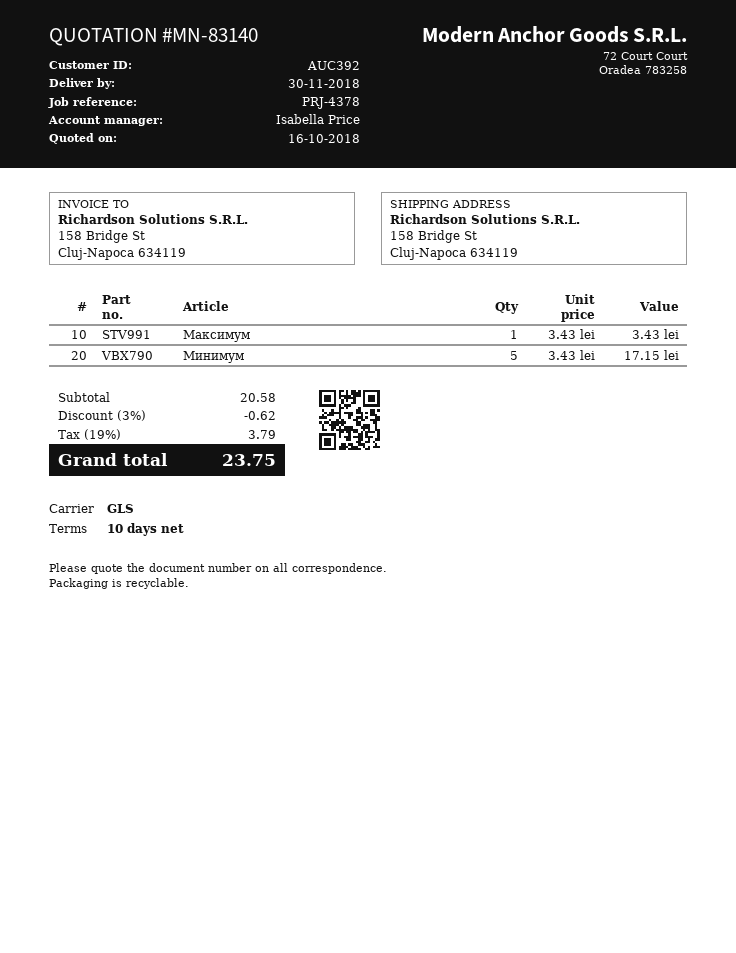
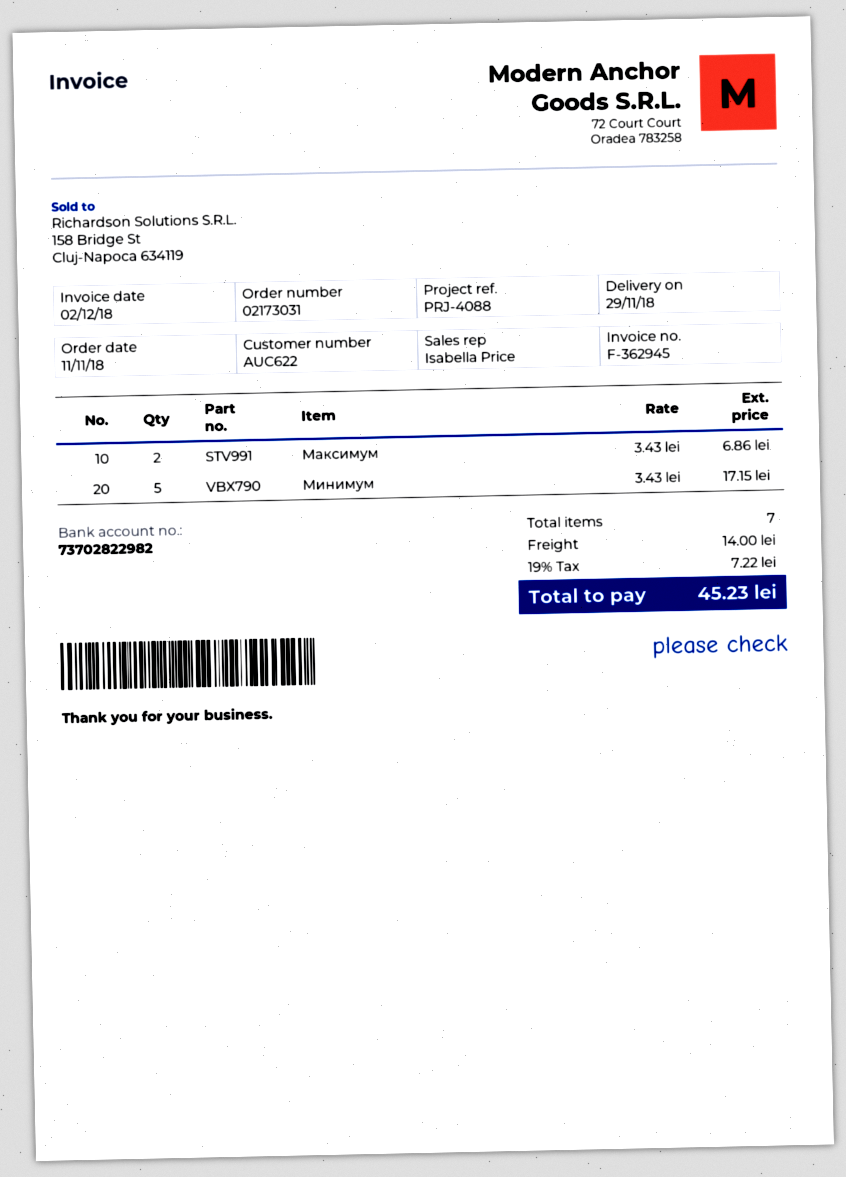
delivery date: 2018-11-30 -> 2018-11-29
customer number: AUC392 -> AUC622
reference: PRJ-4378 -> PRJ-4088
Максимум: 1 x 3.43 = 3.43 -> 2 x 3.43 = 6.86
discount: 3% = 0.62 -> none
shipping: none -> 14.00
tax: 19% = 3.79 -> 19% = 7.22
total: 23.75 -> 45.23

